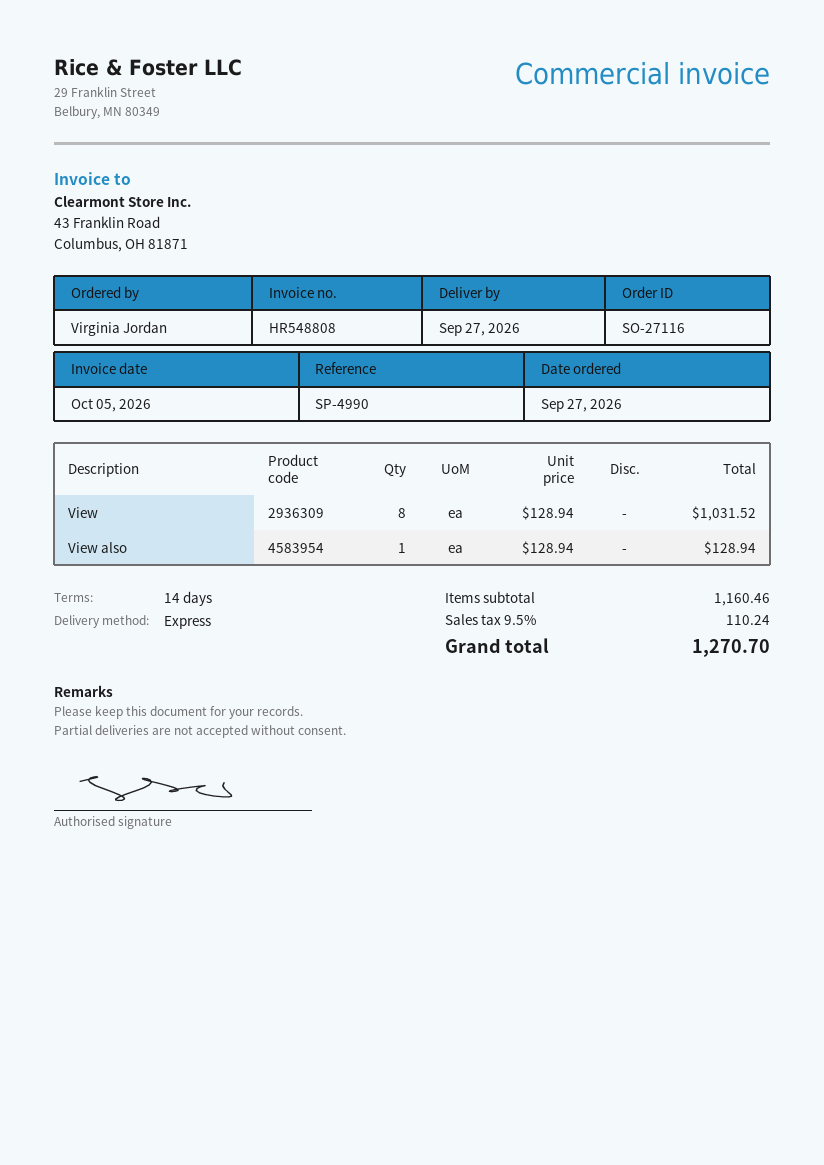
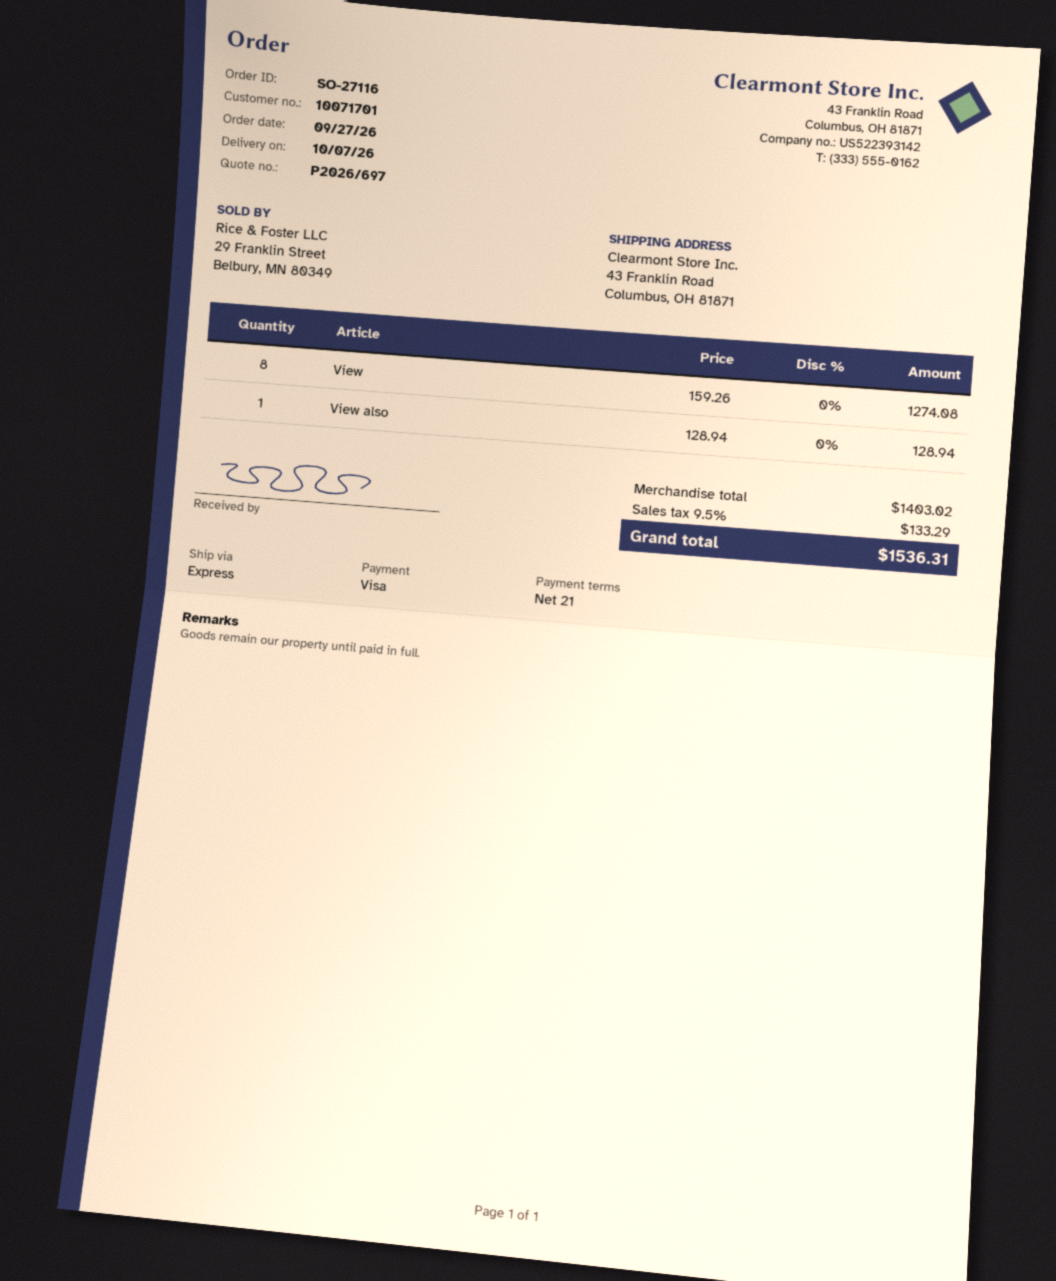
delivery date: 2026-09-27 -> 2026-10-07
payment terms: 14 days -> 21 days
View: 8 x 128.94 = 1031.52 -> 8 x 159.26 = 1274.08
subtotal: 1160.46 -> 1403.02
tax: 9.5% = 110.24 -> 9.5% = 133.29
total: 1270.70 -> 1536.31

